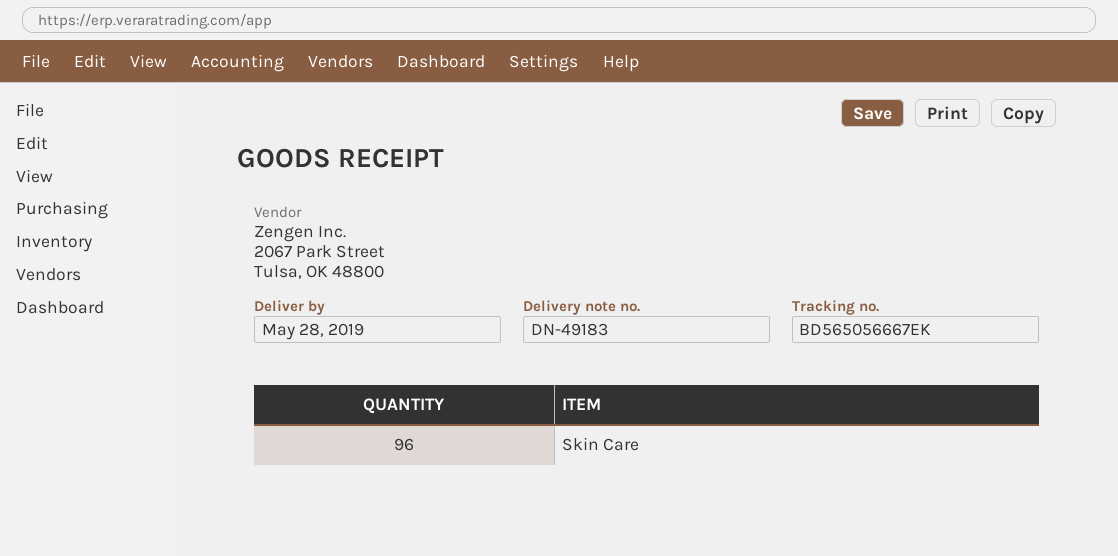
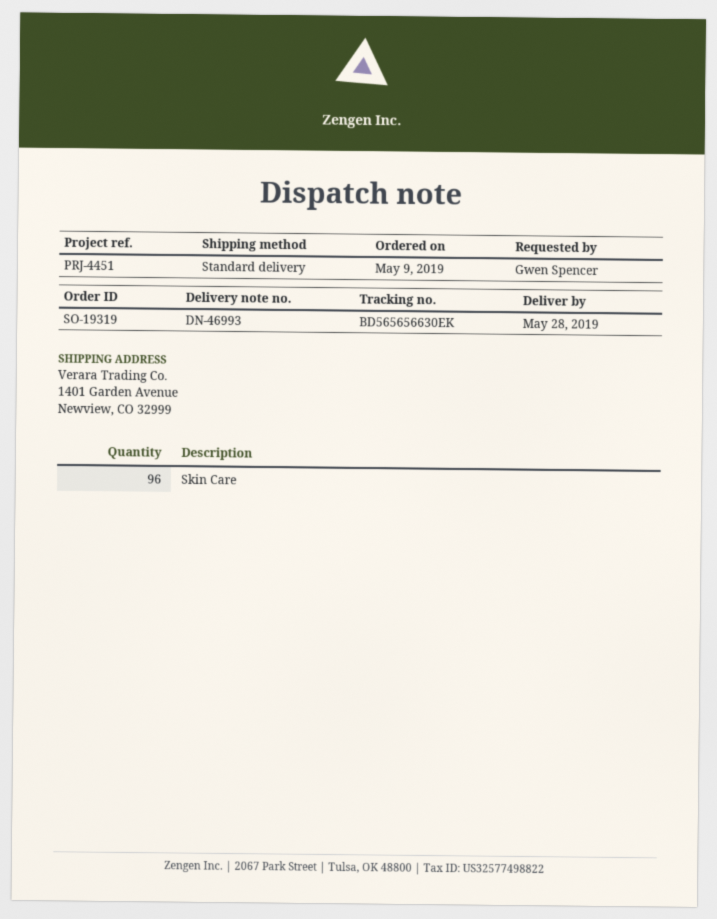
delivery note number: DN-49183 -> DN-46993
tracking number: BD565056667EK -> BD565656630EK

